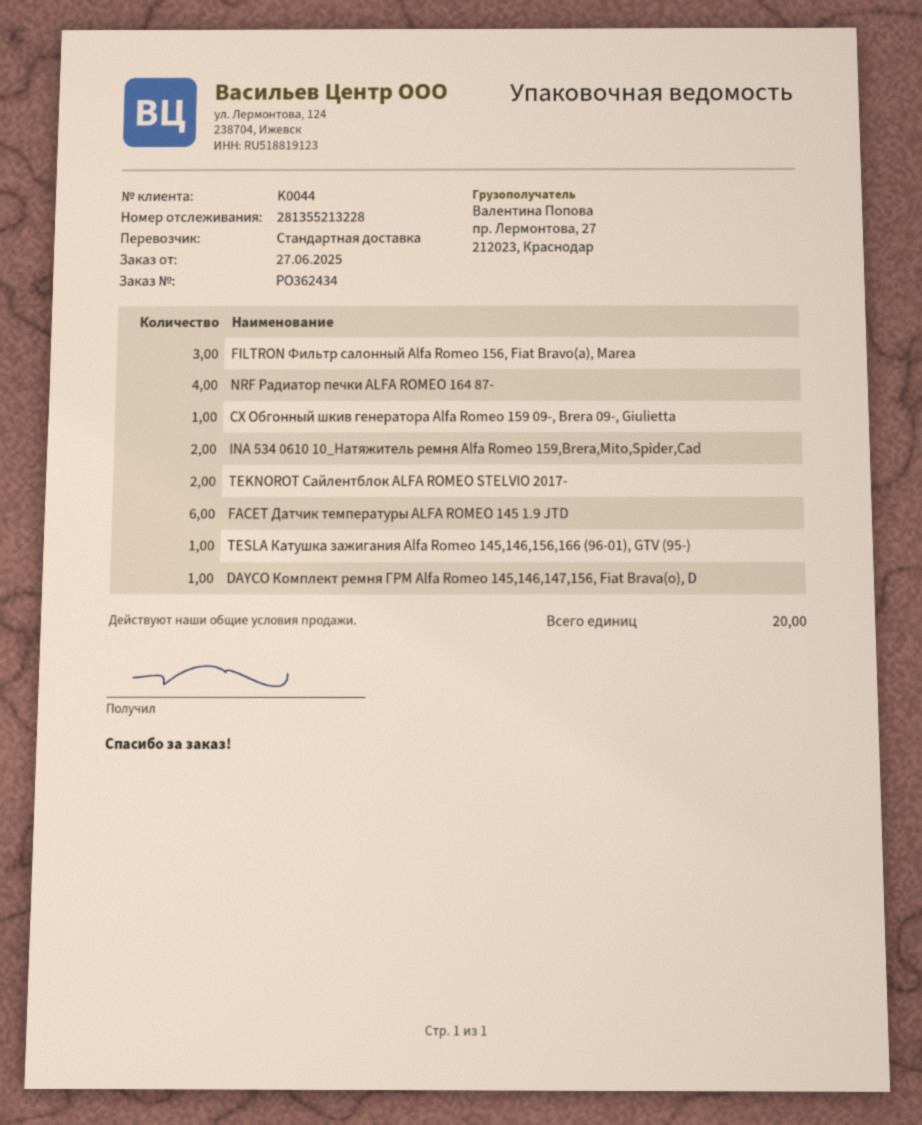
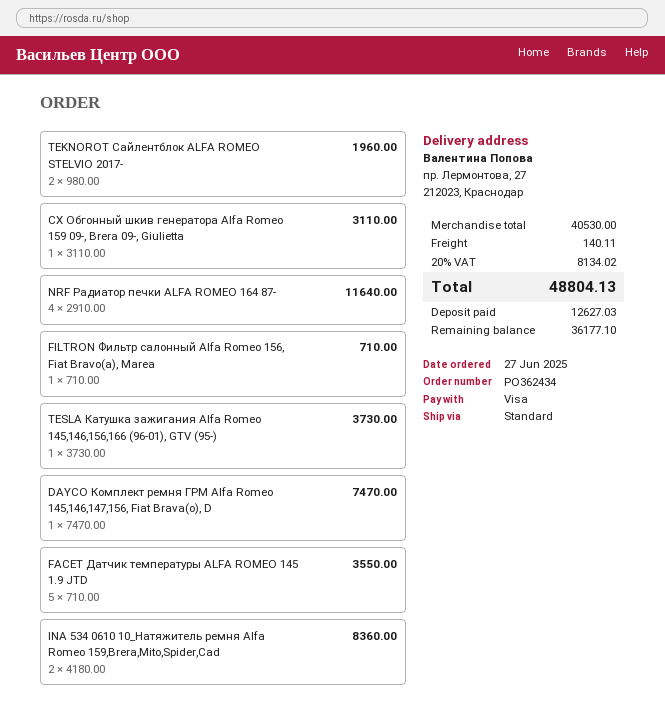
FILTRON Фильтр салонный Alfa Romeo 156, Fiat Bravo(a), Marea: 3 -> 1
FACET Датчик температуры ALFA ROMEO 145 1.9 JTD: 6 -> 5

